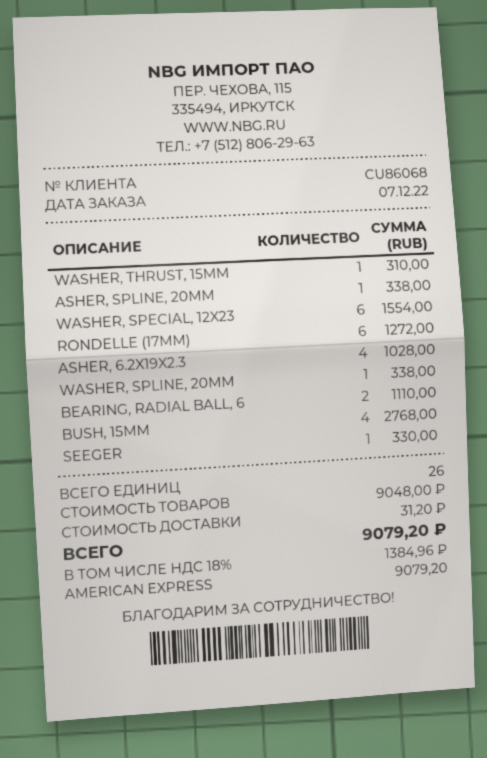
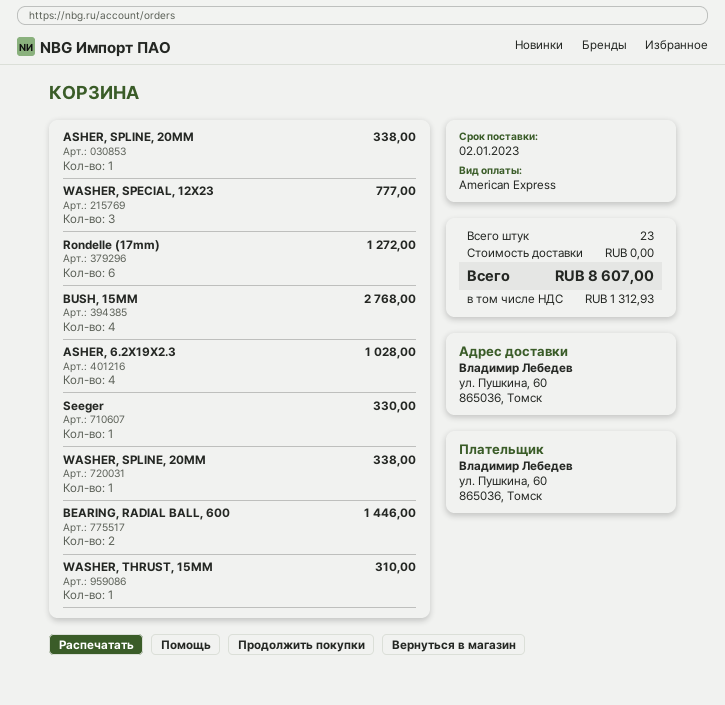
WASHER, SPECIAL, 12X23: 6 for 1554.00 -> 3 for 777.00
BEARING, RADIAL BALL, 6: 2 for 1110.00 -> 2 for 1446.00
total quantity: 26 -> 23
shipping: 31.20 -> 0.00
tax: 1384.96 -> 1312.93
total: 9079.20 -> 8607.00

